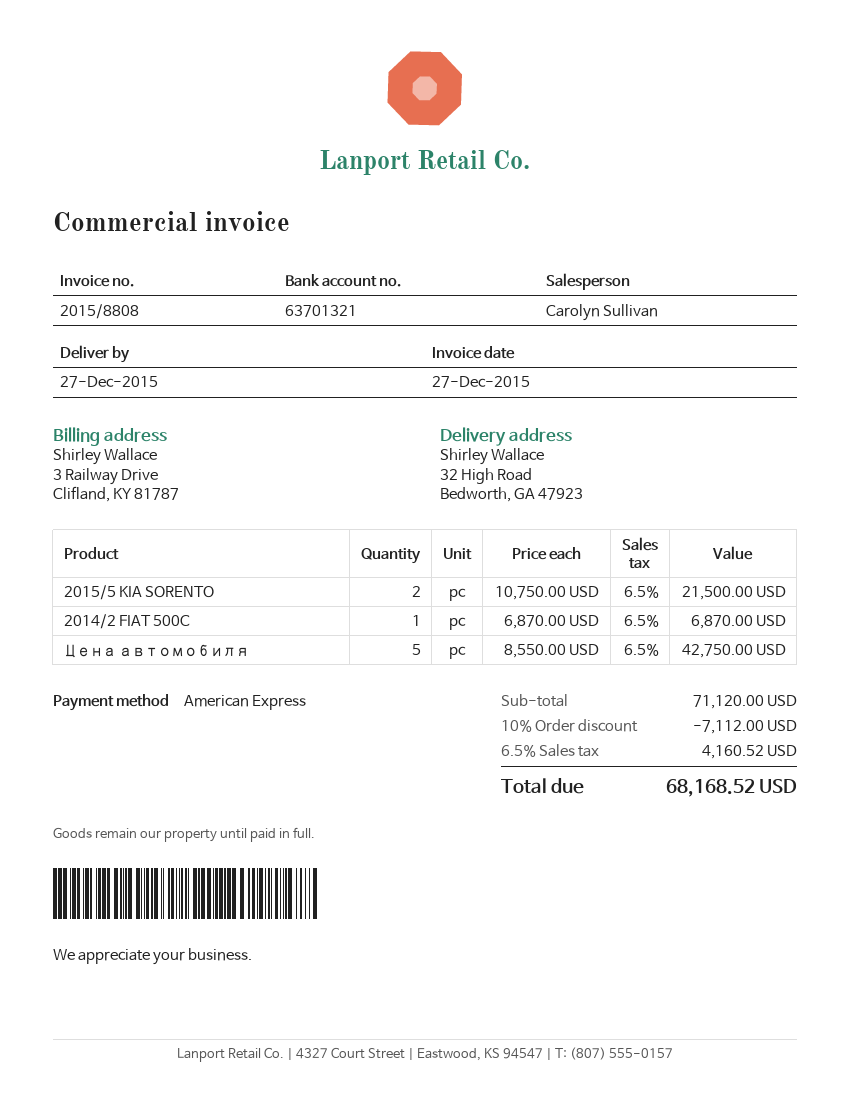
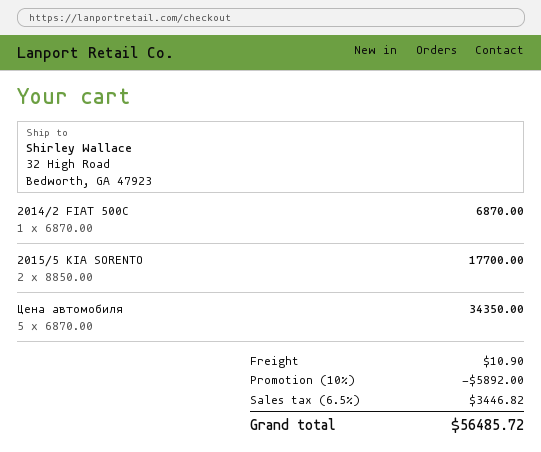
2015/5 KIA SORENTO: 2 x 10750.00 = 21500.00 -> 2 x 8850.00 = 17700.00
Цена автомобиля: 5 x 8550.00 = 42750.00 -> 5 x 6870.00 = 34350.00
discount: 10% = 7112.00 -> 10% = 5892.00
shipping: none -> 10.90
tax: 6.5% = 4160.52 -> 6.5% = 3446.82
total: 68168.52 -> 56485.72

